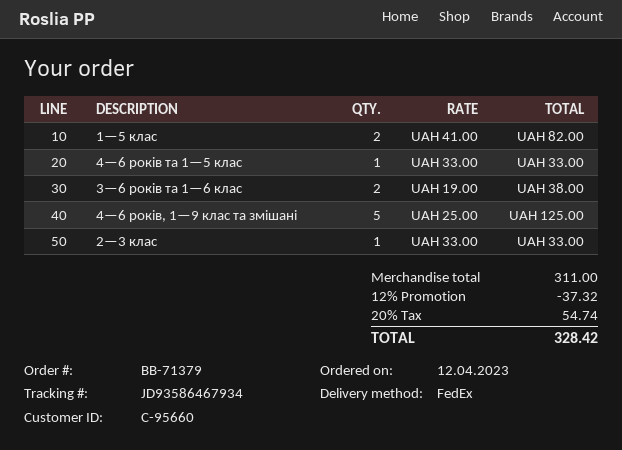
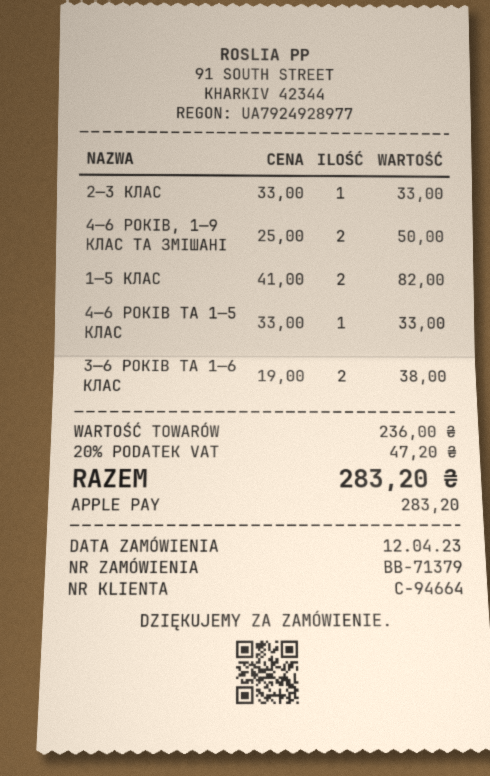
customer number: C-95660 -> C-94664
4—6 років, 1—9 клас та змішані: 5 x 25.00 = 125.00 -> 2 x 25.00 = 50.00
subtotal: 311.00 -> 236.00
discount: 12% = 37.32 -> none
tax: 20% = 54.74 -> 20% = 47.20
total: 328.42 -> 283.20

